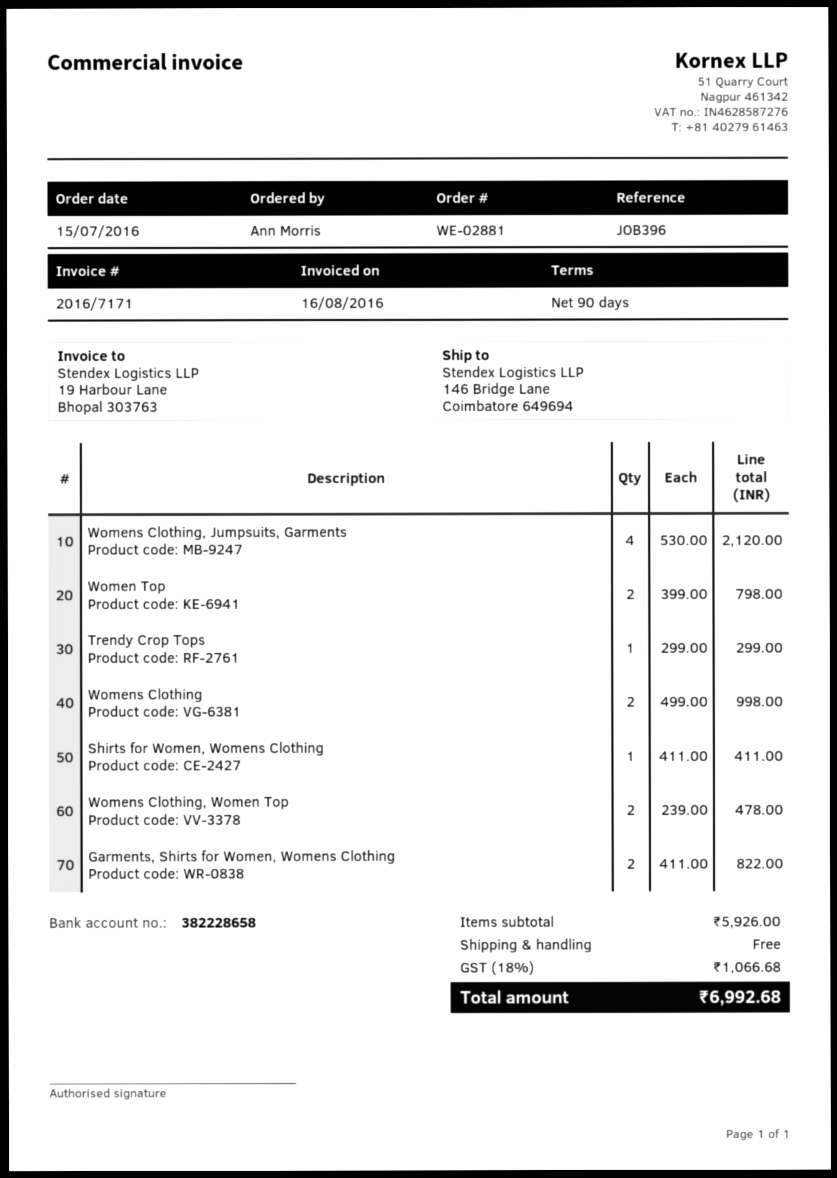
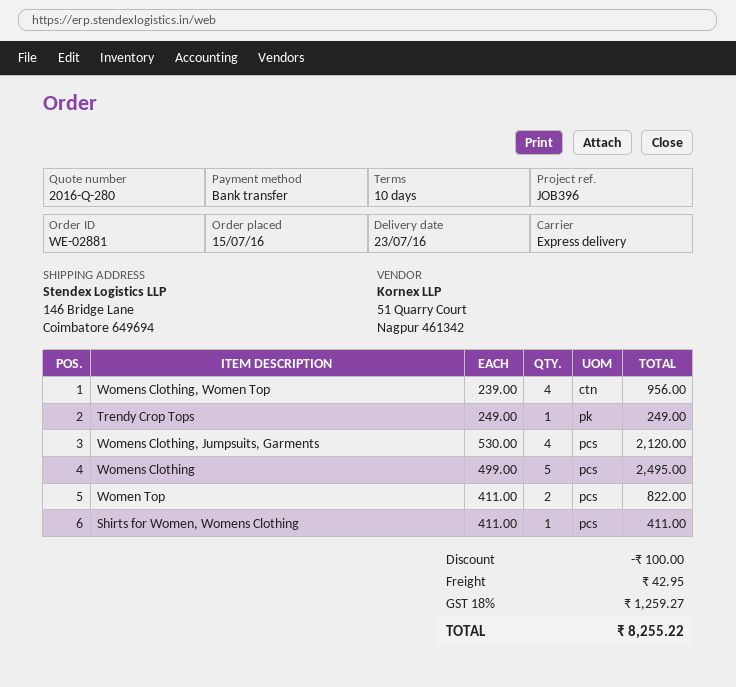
payment terms: 90 days -> 10 days
Women Top: 2 x 399.00 = 798.00 -> 2 x 411.00 = 822.00
Trendy Crop Tops: 1 x 299.00 = 299.00 -> 1 x 249.00 = 249.00
Womens Clothing: 2 x 499.00 = 998.00 -> 5 x 499.00 = 2495.00
Womens Clothing, Women Top: 2 x 239.00 = 478.00 -> 4 x 239.00 = 956.00
Garments, Shirts for Women, Womens Clothing: 2 x 411.00 = 822.00 -> none
discount: none -> 100.00
shipping: 0.00 -> 42.95
tax: 18% = 1066.68 -> 18% = 1259.27
total: 6992.68 -> 8255.22

